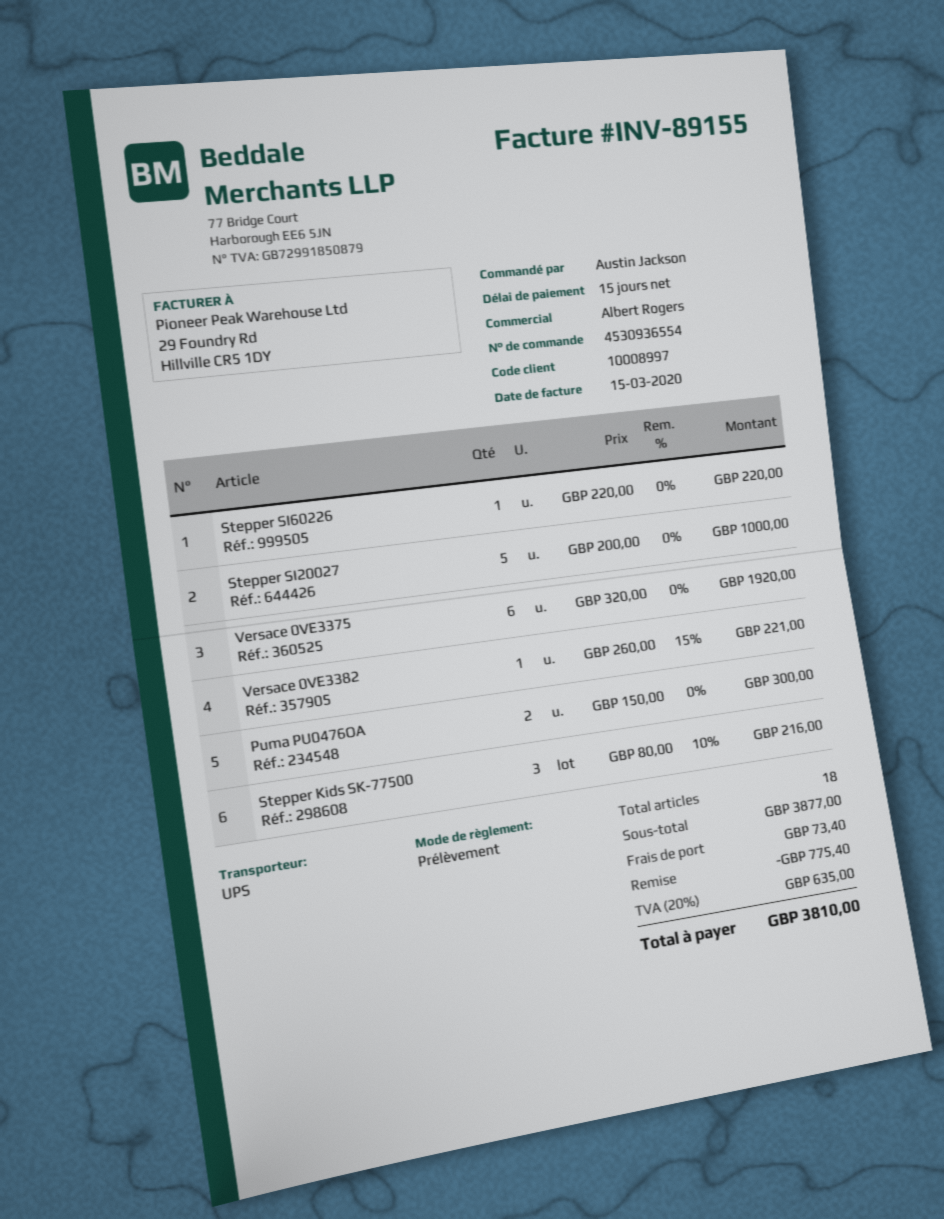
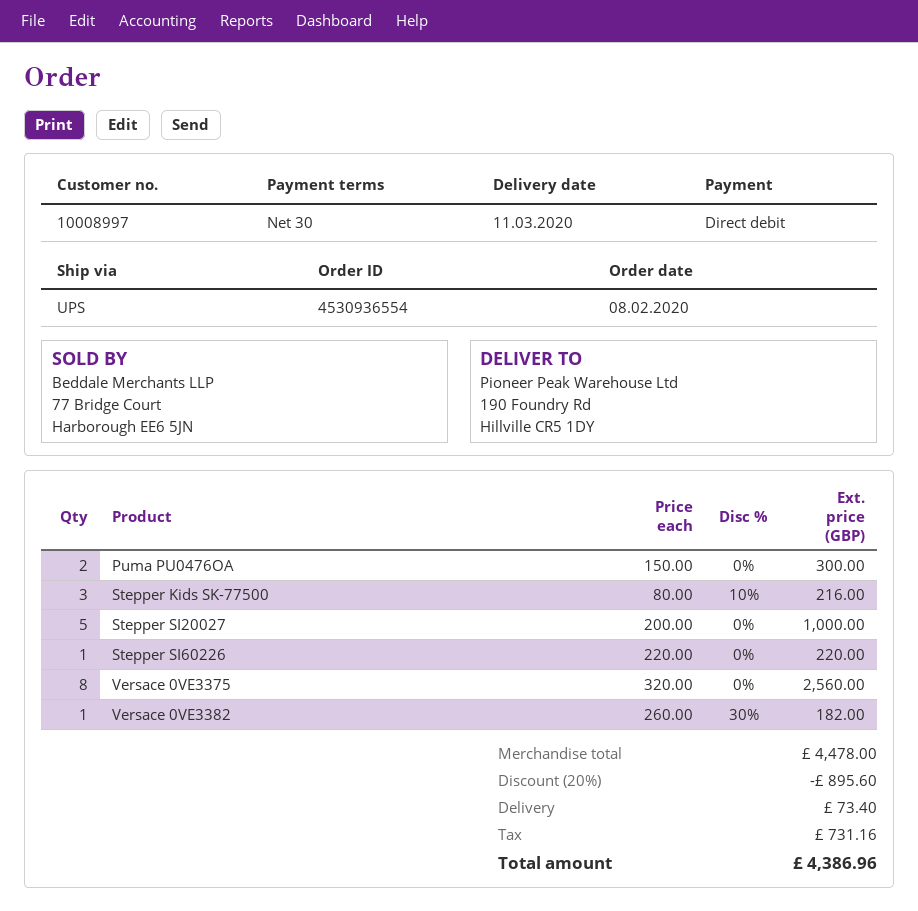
payment terms: 15 days -> 30 days
Versace 0VE3375: 6 x 320.00 = 1920.00 -> 8 x 320.00 = 2560.00
Versace 0VE3382: 1 x 260.00 - 15% = 221.00 -> 1 x 260.00 - 30% = 182.00
subtotal: 3877.00 -> 4478.00
discount: 775.40 -> 895.60
tax: 635.00 -> 731.16
total: 3810.00 -> 4386.96

